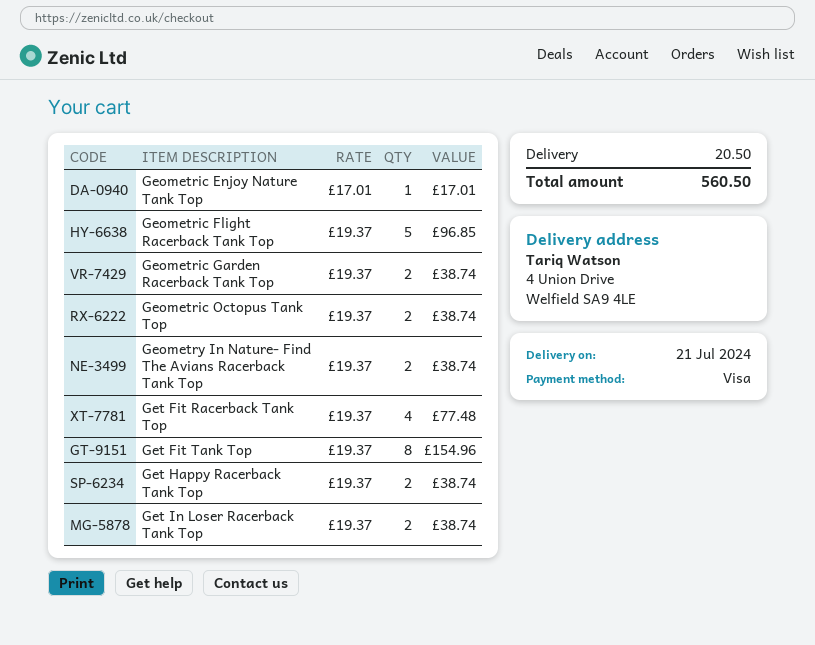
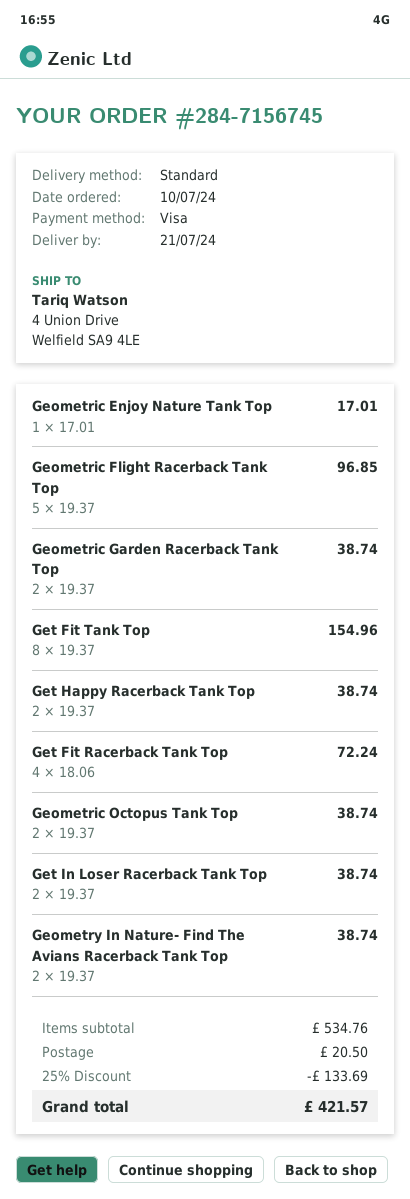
Get Fit Racerback Tank Top: 4 x 19.37 = 77.48 -> 4 x 18.06 = 72.24
discount: none -> 25% = 133.69
total: 560.50 -> 421.57

